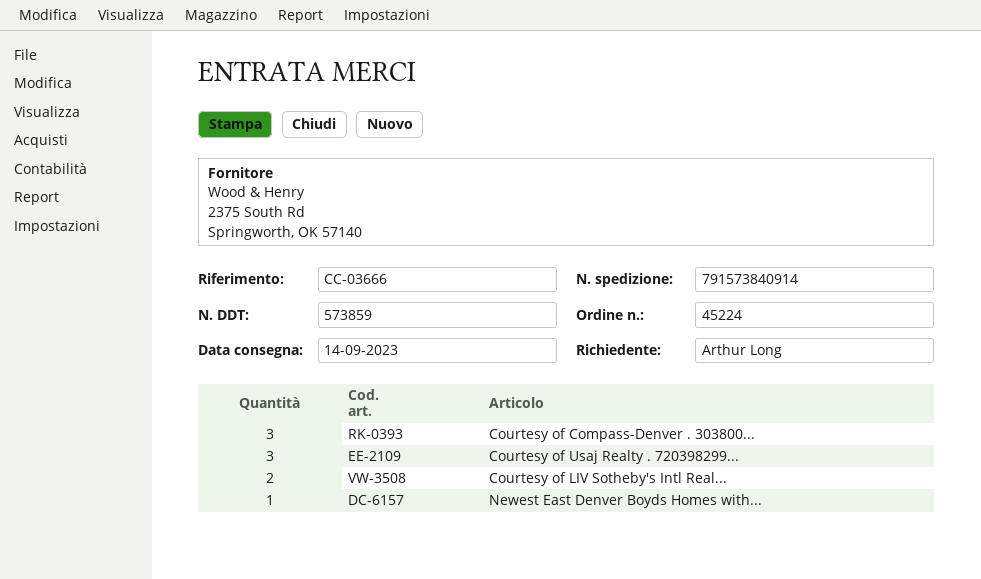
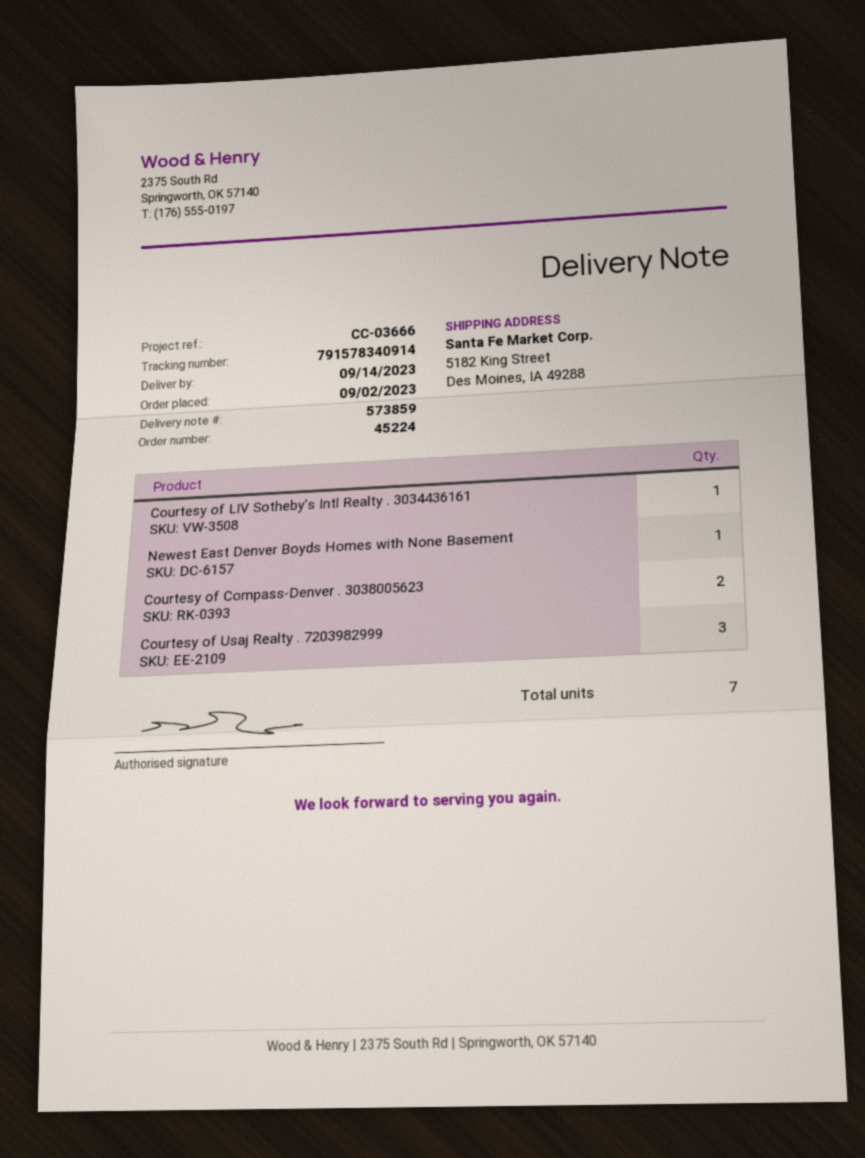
tracking number: 791573840914 -> 791578340914
Courtesy of Compass-Denver . 303800...: 3 -> 2
Courtesy of LIV Sotheby's Intl Real...: 2 -> 1

